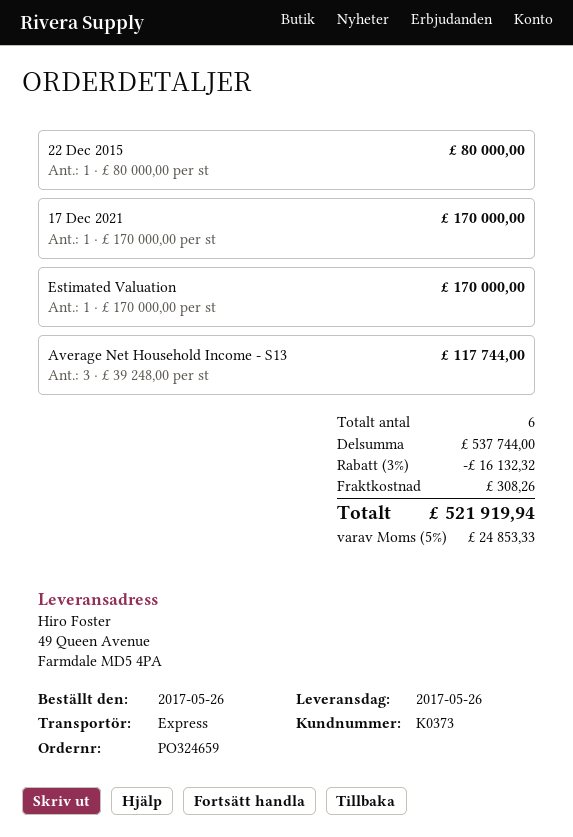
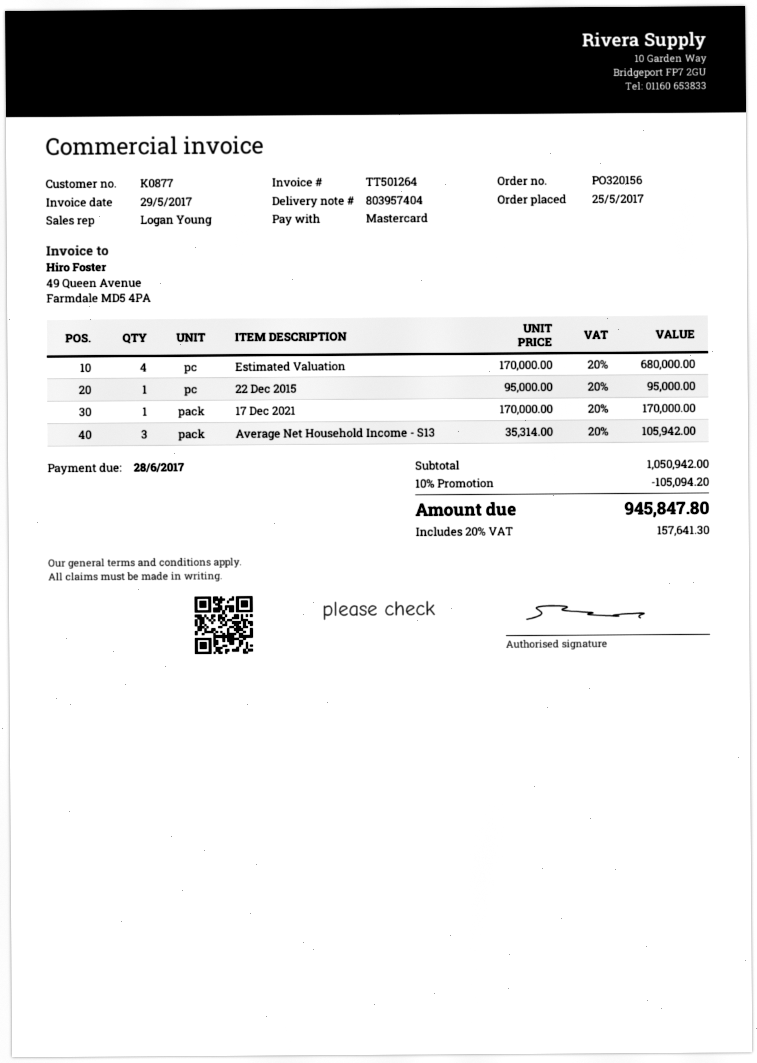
order number: PO324659 -> PO320156
order date: 2017-05-26 -> 2017-05-25
customer number: K0373 -> K0877
22 Dec 2015: 1 x 80000.00 = 80000.00 -> 1 x 95000.00 = 95000.00
Estimated Valuation: 1 x 170000.00 = 170000.00 -> 4 x 170000.00 = 680000.00
Average Net Household Income - S13: 3 x 39248.00 = 117744.00 -> 3 x 35314.00 = 105942.00
subtotal: 537744.00 -> 1050942.00
discount: 3% = 16132.32 -> 10% = 105094.20
shipping: 308.26 -> none
tax: 5% = 24853.33 -> 20% = 157641.30
total: 521919.94 -> 945847.80

